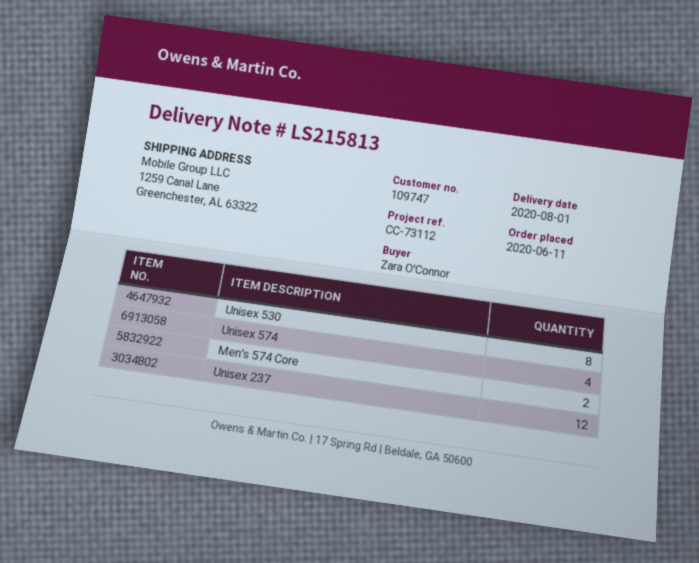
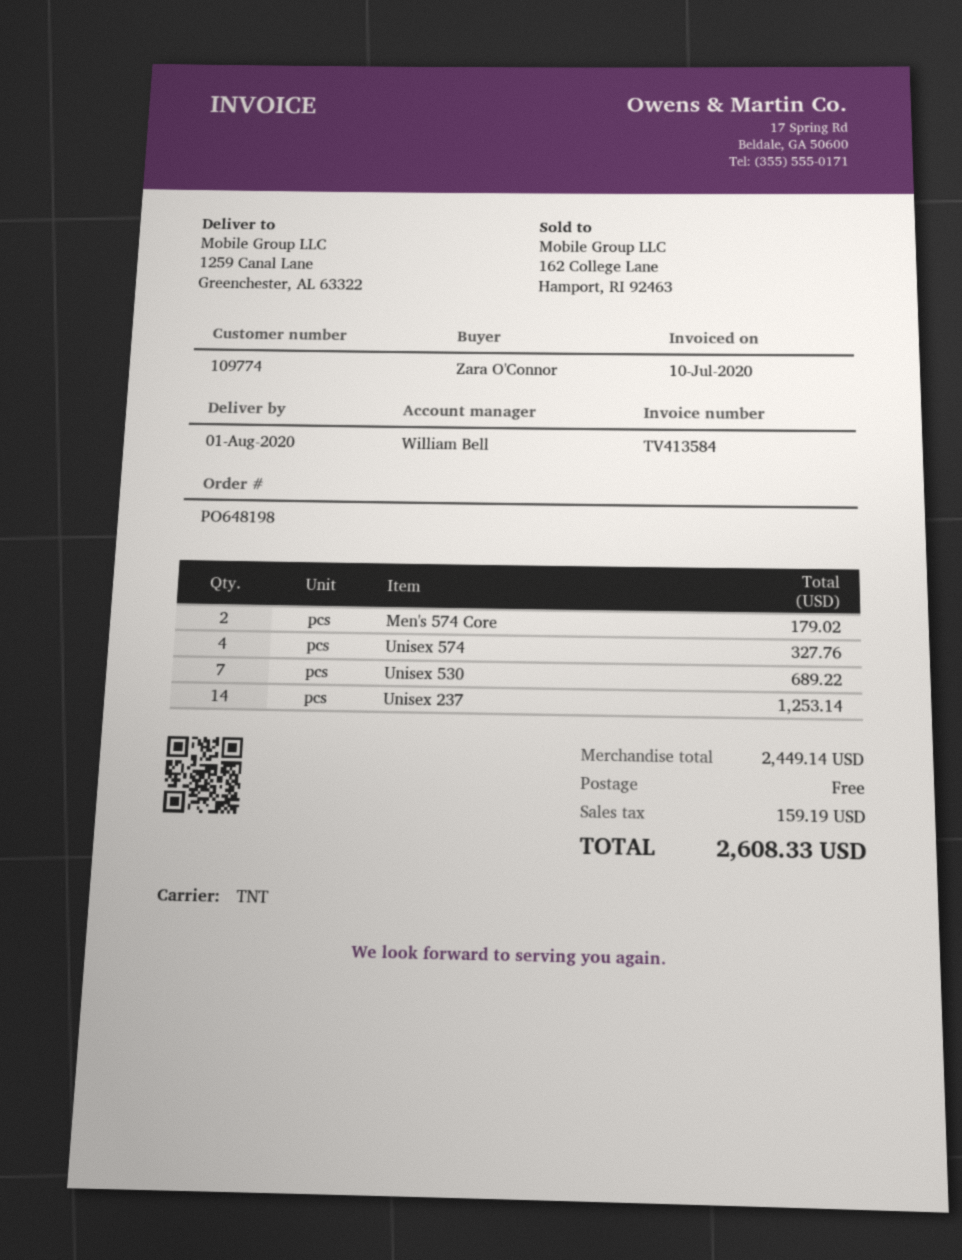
customer number: 109747 -> 109774
Unisex 530: 8 -> 7
Unisex 237: 12 -> 14

